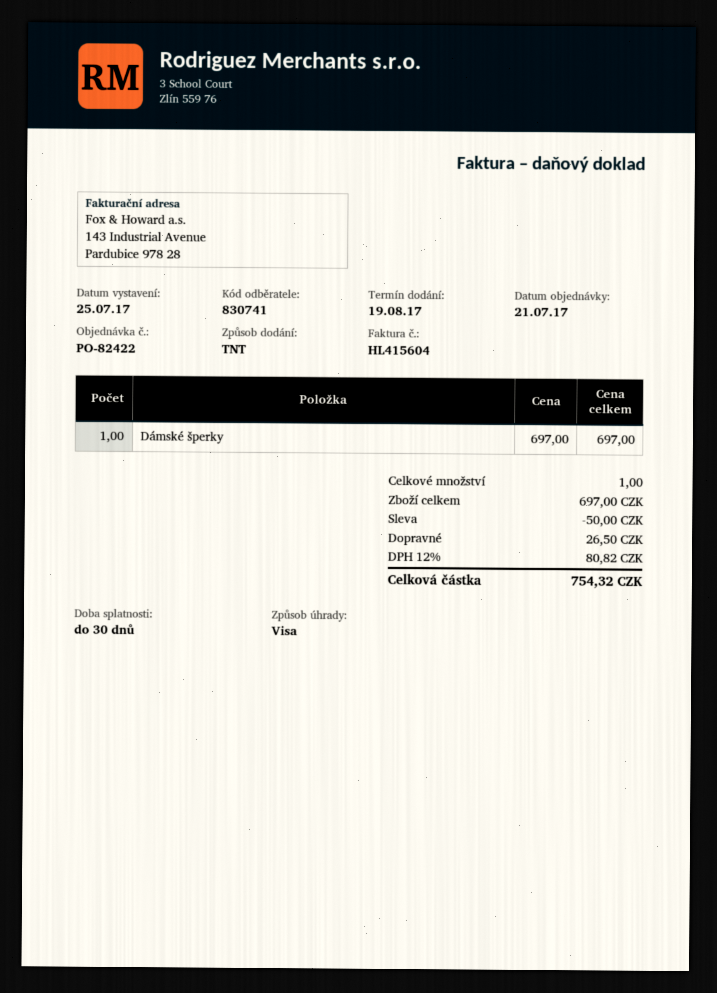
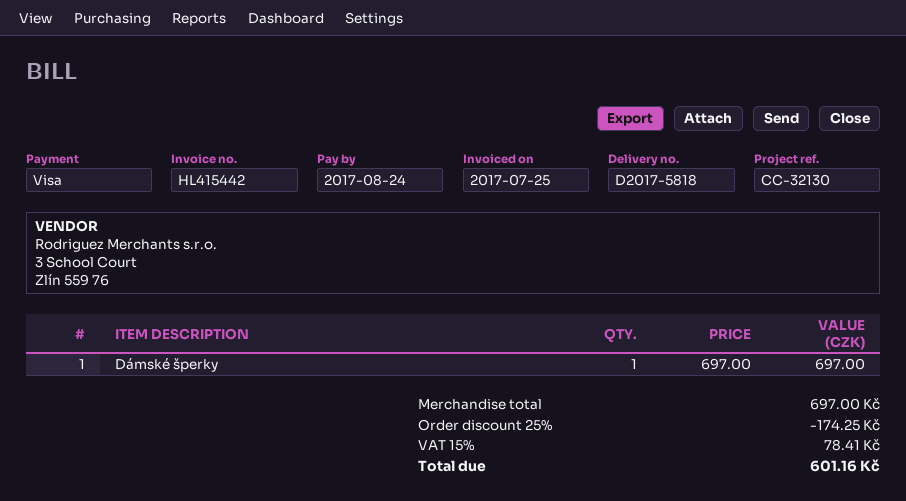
invoice number: HL415604 -> HL415442
discount: 50.00 -> 174.25
shipping: 26.50 -> none
tax: 12% = 80.82 -> 15% = 78.41
total: 754.32 -> 601.16

